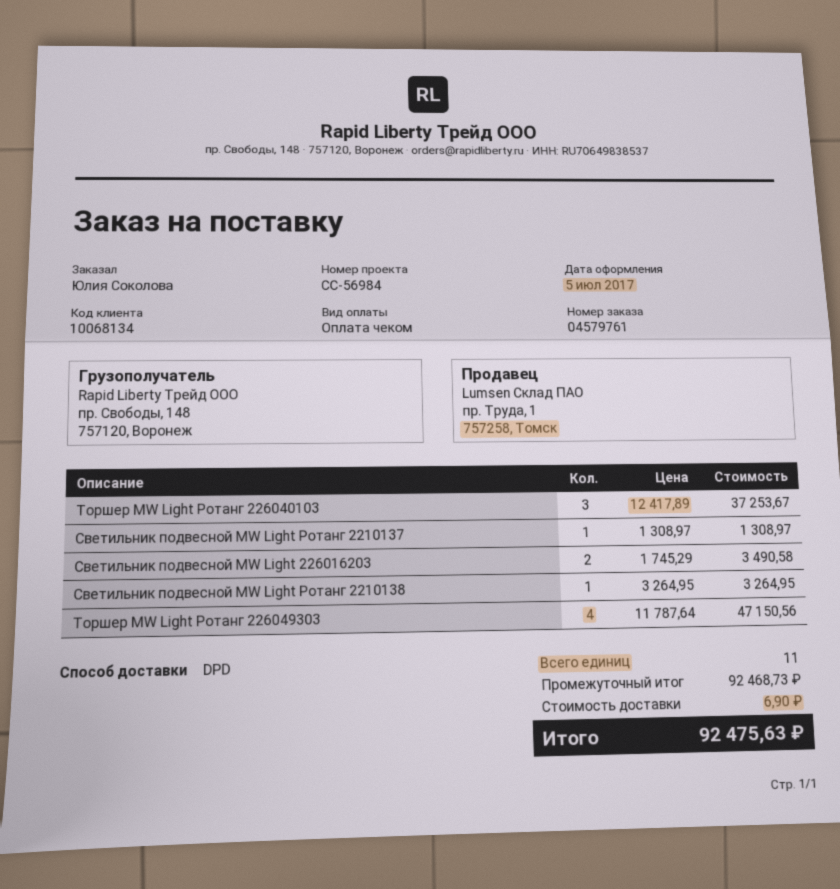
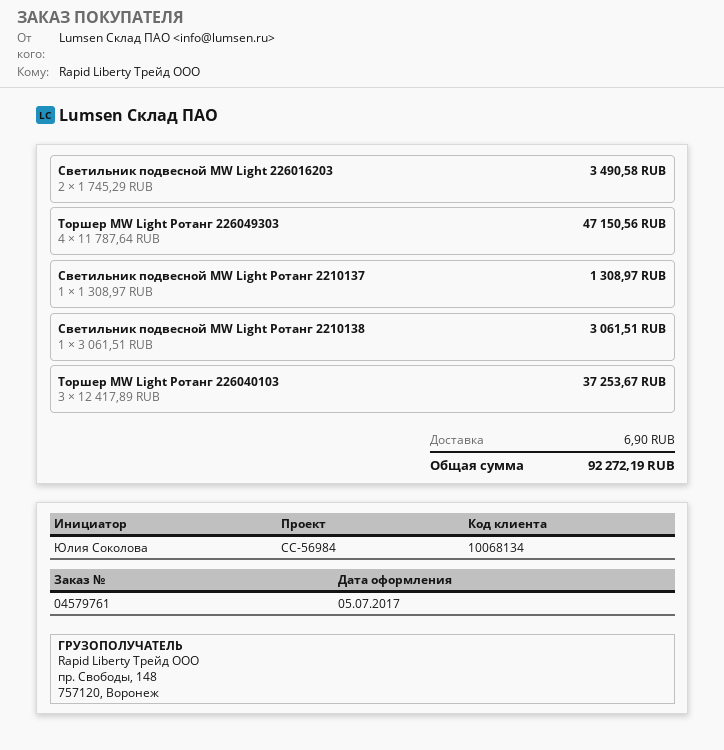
Светильник подвесной MW Light Ротанг 2210138: 1 x 3264.95 = 3264.95 -> 1 x 3061.51 = 3061.51
total: 92475.63 -> 92272.19

